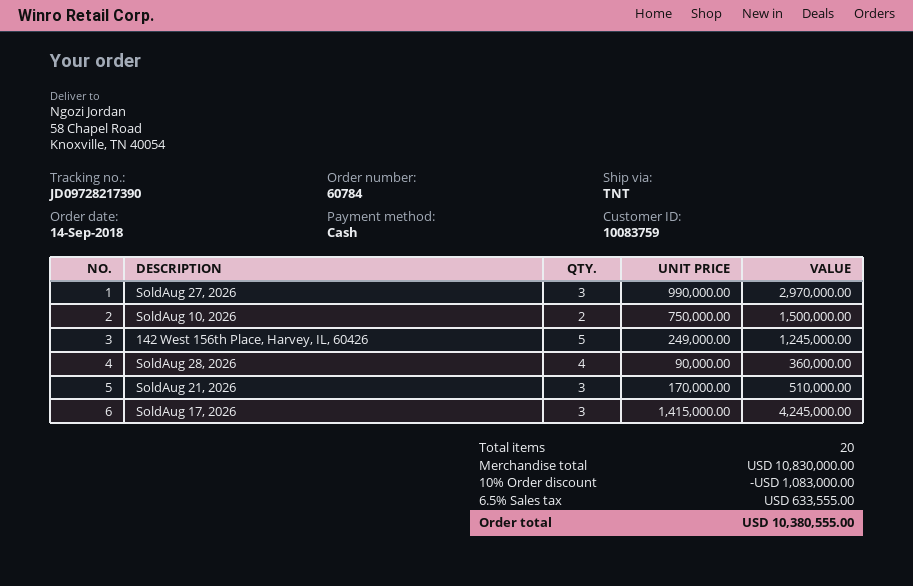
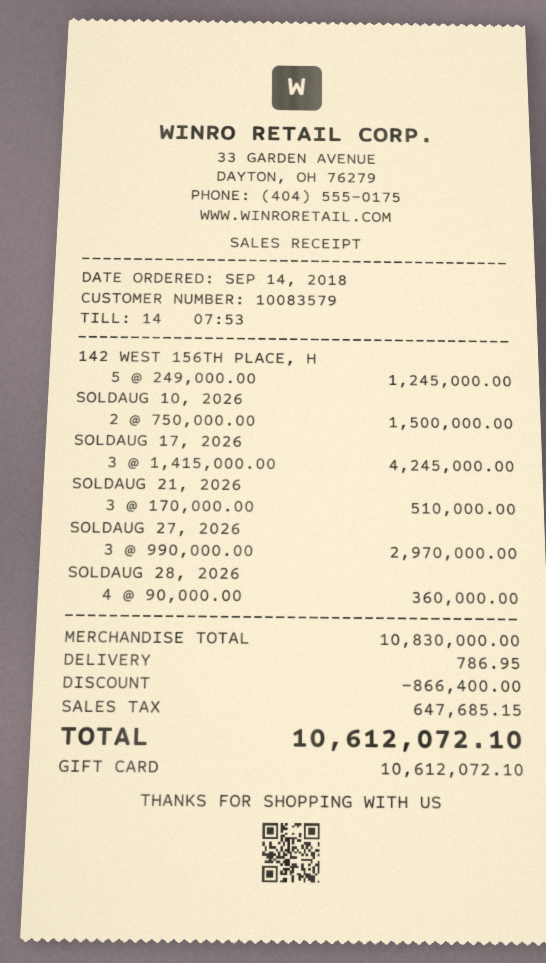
customer number: 10083759 -> 10083579
payment method: cash -> gift card
discount: 1083000.00 -> 866400.00
shipping: none -> 786.95
tax: 633555.00 -> 647685.15
total: 10380555.00 -> 10612072.10

